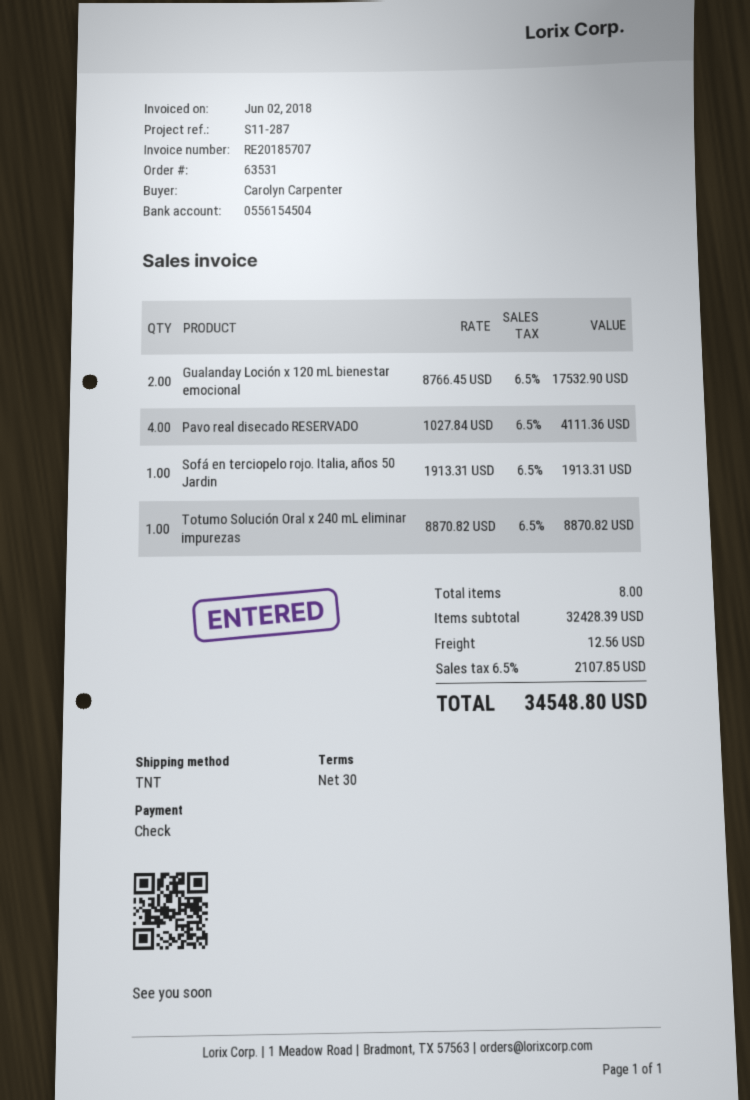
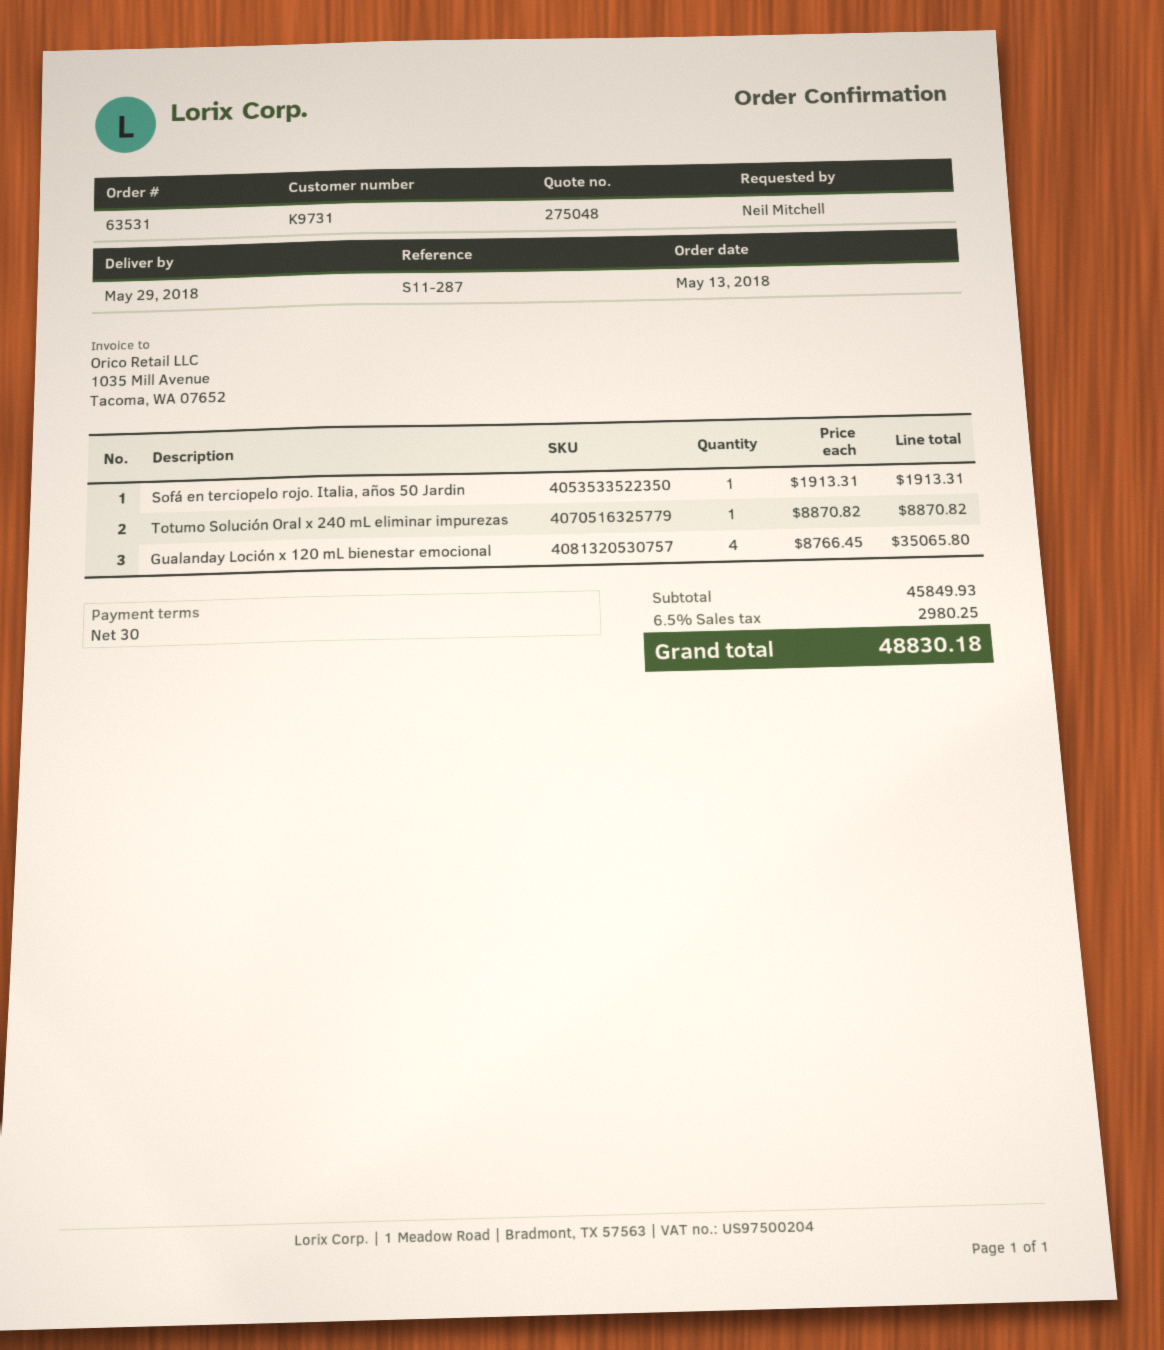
ordered by: Carolyn Carpenter -> Neil Mitchell
Gualanday Loción x 120 mL bienestar emocional: 2 x 8766.45 = 17532.90 -> 4 x 8766.45 = 35065.80
Pavo real disecado RESERVADO: 4 x 1027.84 = 4111.36 -> none
subtotal: 32428.39 -> 45849.93
shipping: 12.56 -> none
tax: 6.5% = 2107.85 -> 6.5% = 2980.25
total: 34548.80 -> 48830.18

